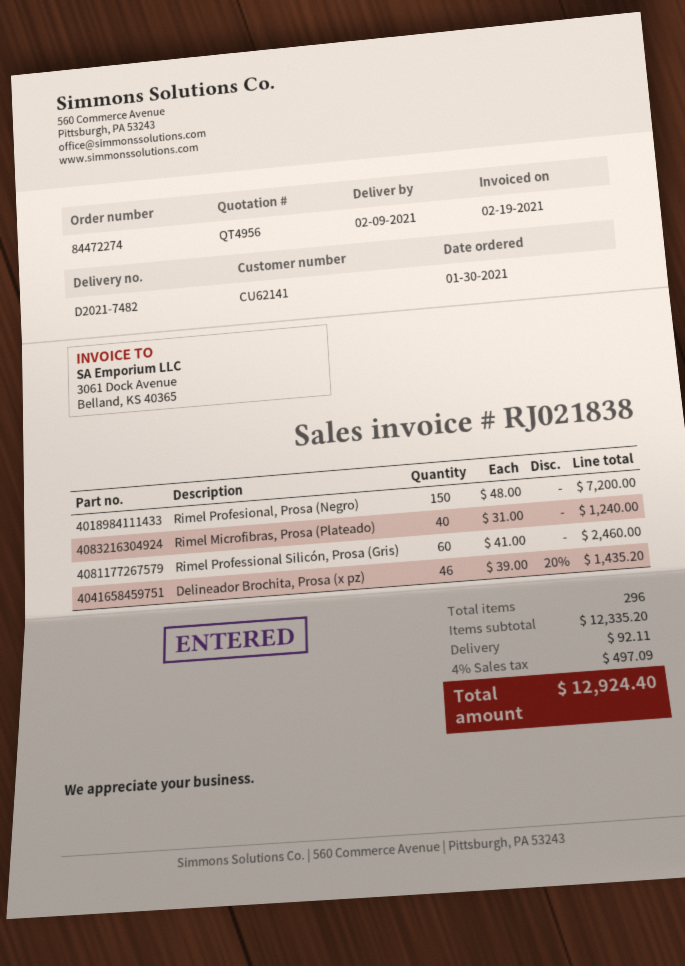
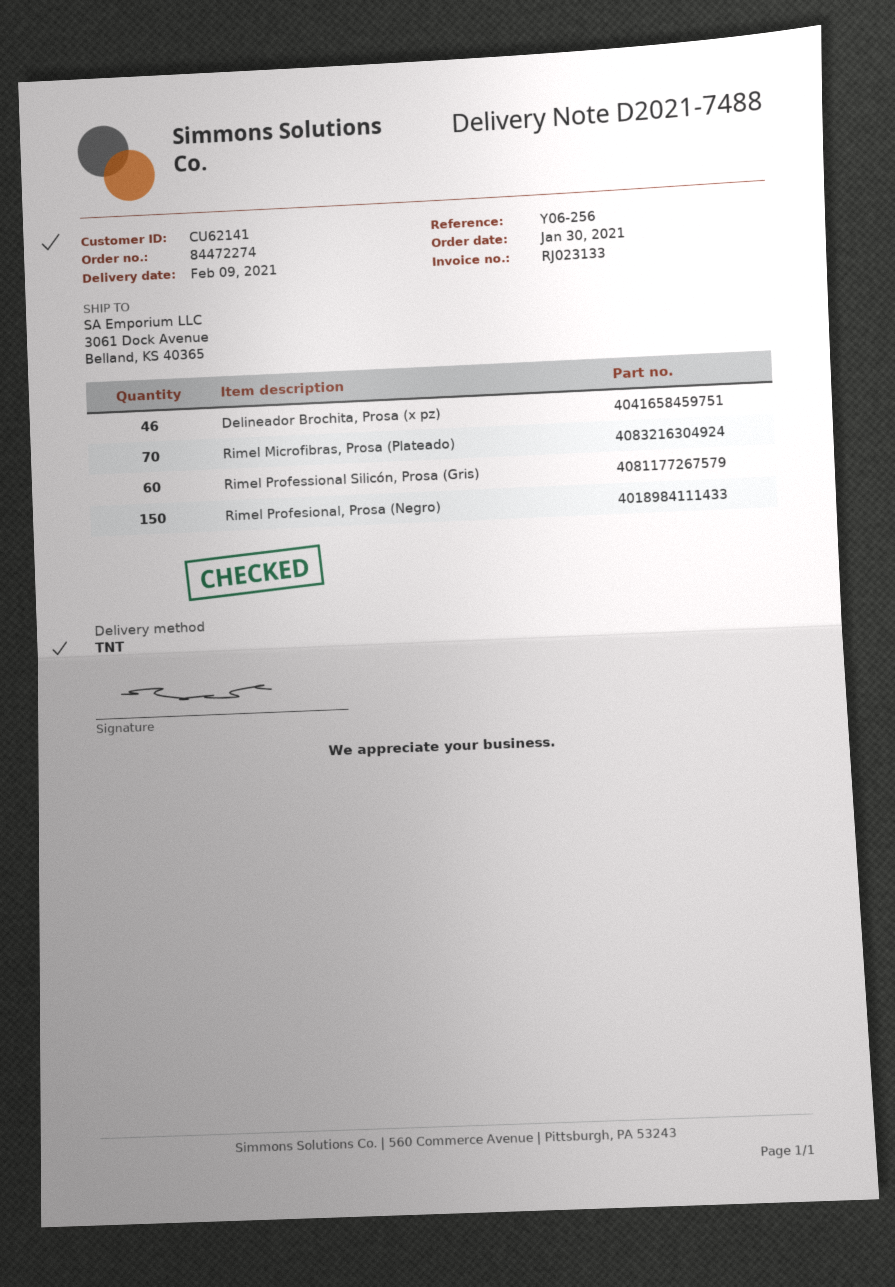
delivery note number: D2021-7482 -> D2021-7488
invoice number: RJ021838 -> RJ023133
Rimel Microfibras, Prosa (Plateado): 40 -> 70

